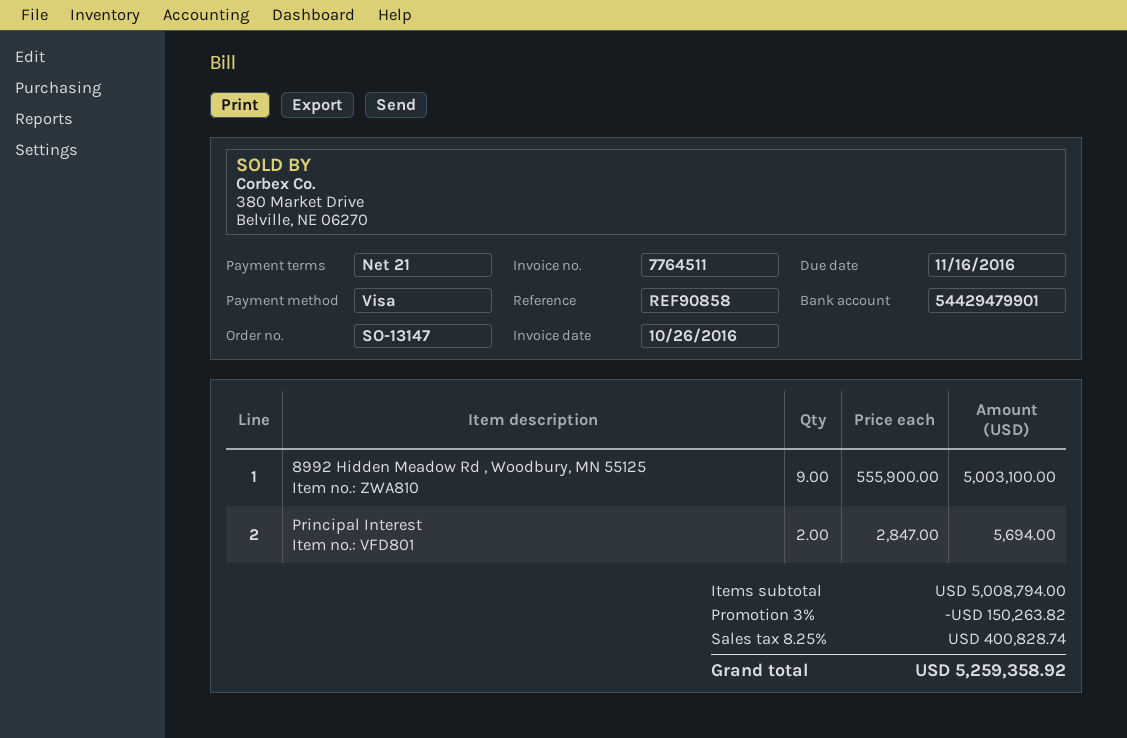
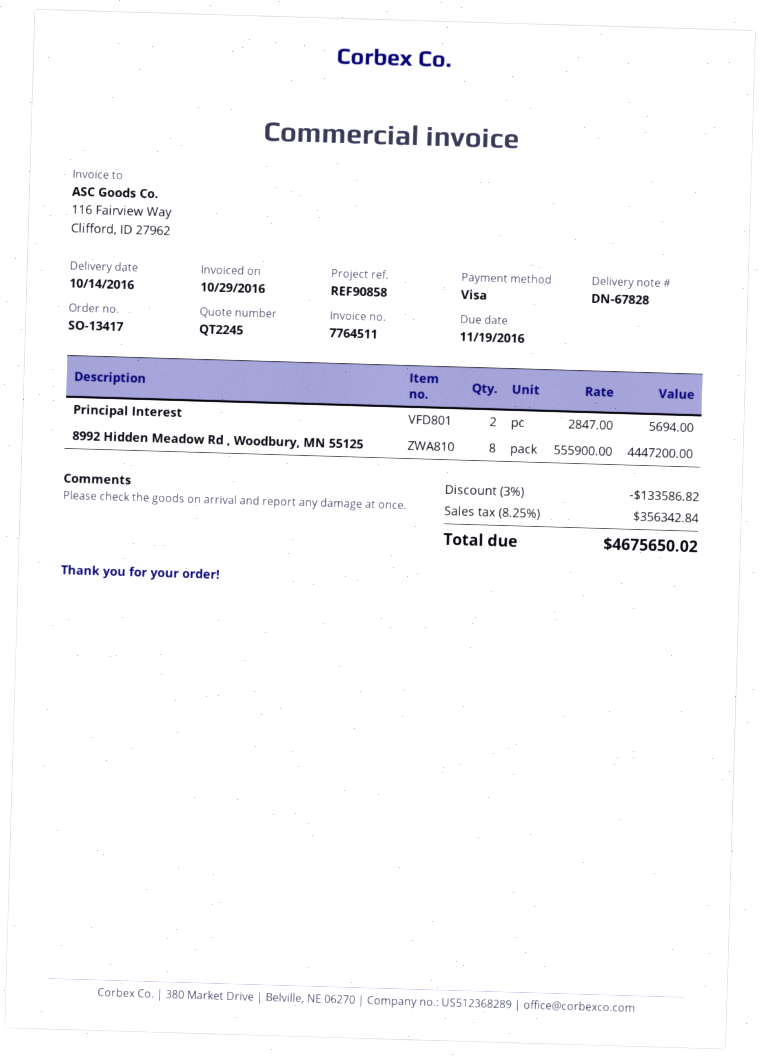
order number: SO-13147 -> SO-13417
invoice date: 2016-10-26 -> 2016-10-29
due date: 2016-11-16 -> 2016-11-19
8992 Hidden Meadow Rd , Woodbury, MN 55125: 9 x 555900.00 = 5003100.00 -> 8 x 555900.00 = 4447200.00
discount: 3% = 150263.82 -> 3% = 133586.82
tax: 8.25% = 400828.74 -> 8.25% = 356342.84
total: 5259358.92 -> 4675650.02

